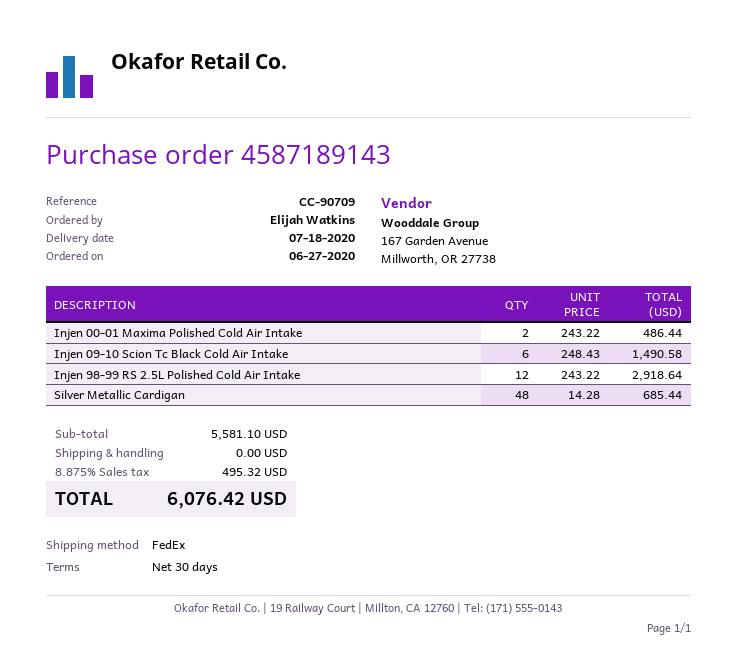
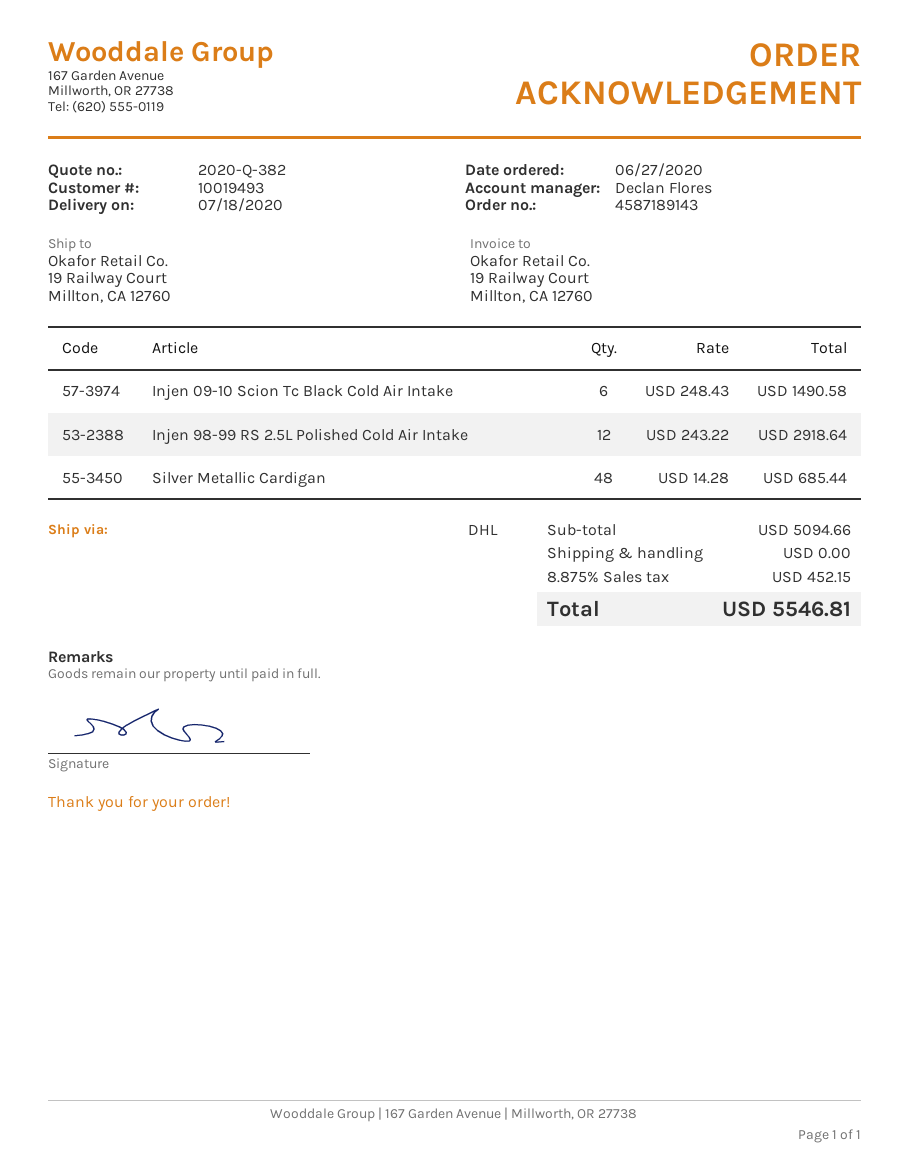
shipping method: FedEx -> DHL
Injen 00-01 Maxima Polished Cold Air Intake: 2 x 243.22 = 486.44 -> none
subtotal: 5581.10 -> 5094.66
tax: 8.875% = 495.32 -> 8.875% = 452.15
total: 6076.42 -> 5546.81

